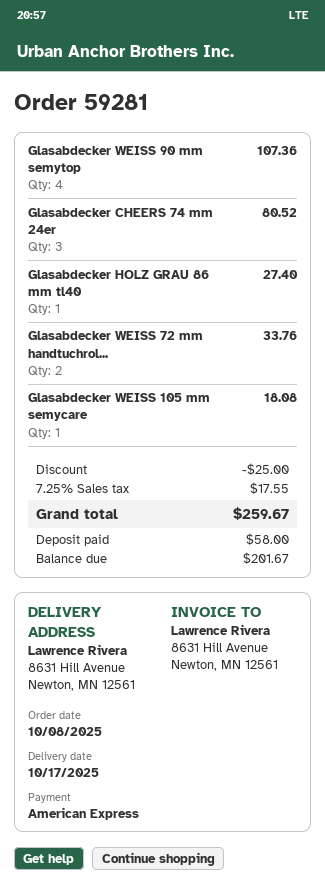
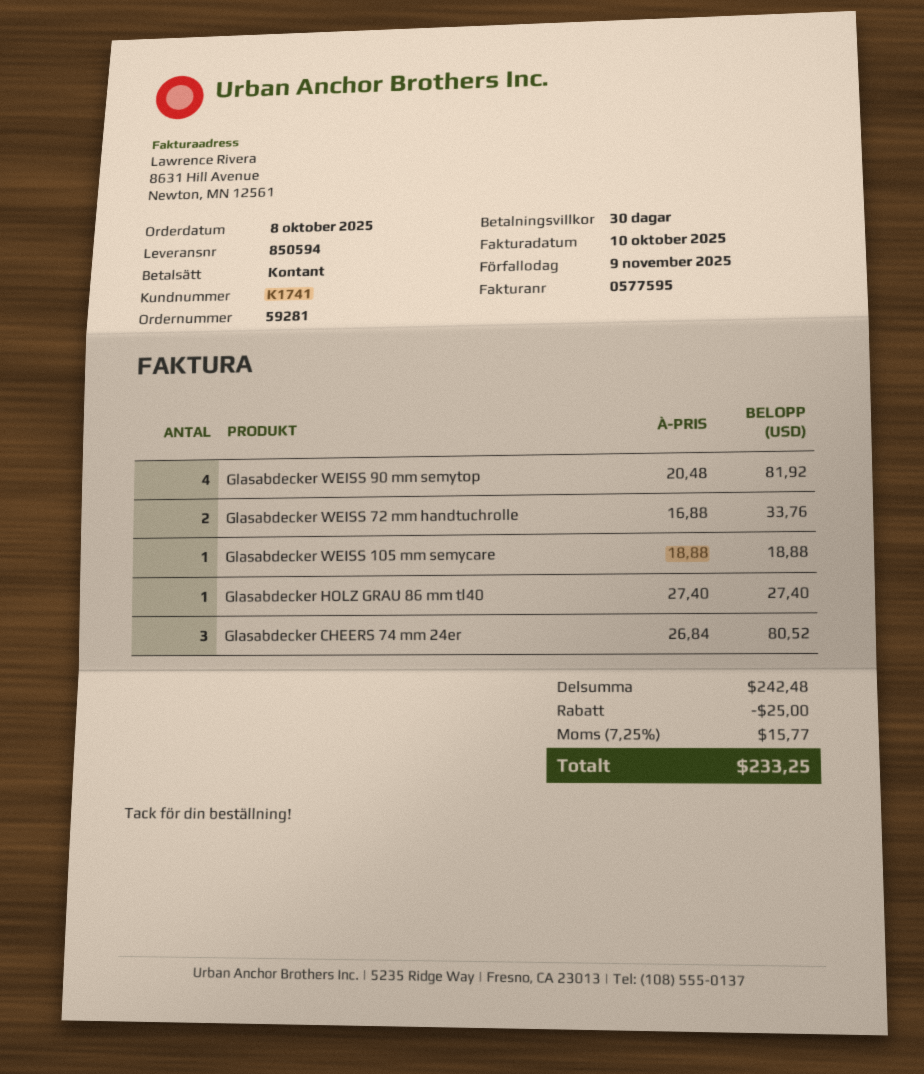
payment method: American Express -> cash
Glasabdecker WEISS 90 mm semytop: 4 for 107.36 -> 4 for 81.92
Glasabdecker WEISS 105 mm semycare: 1 for 18.08 -> 1 for 18.88
tax: 7.25% = 17.55 -> 7.25% = 15.77
total: 259.67 -> 233.25

